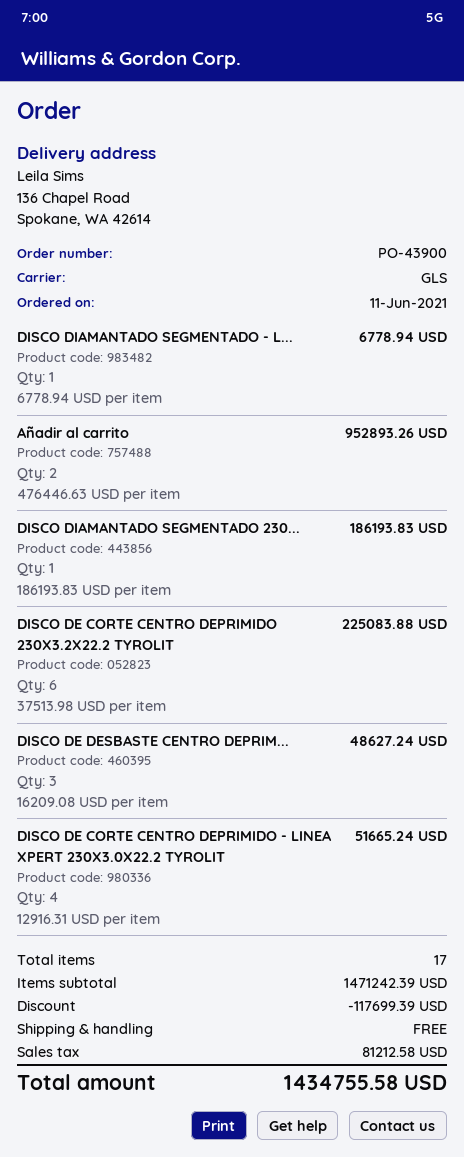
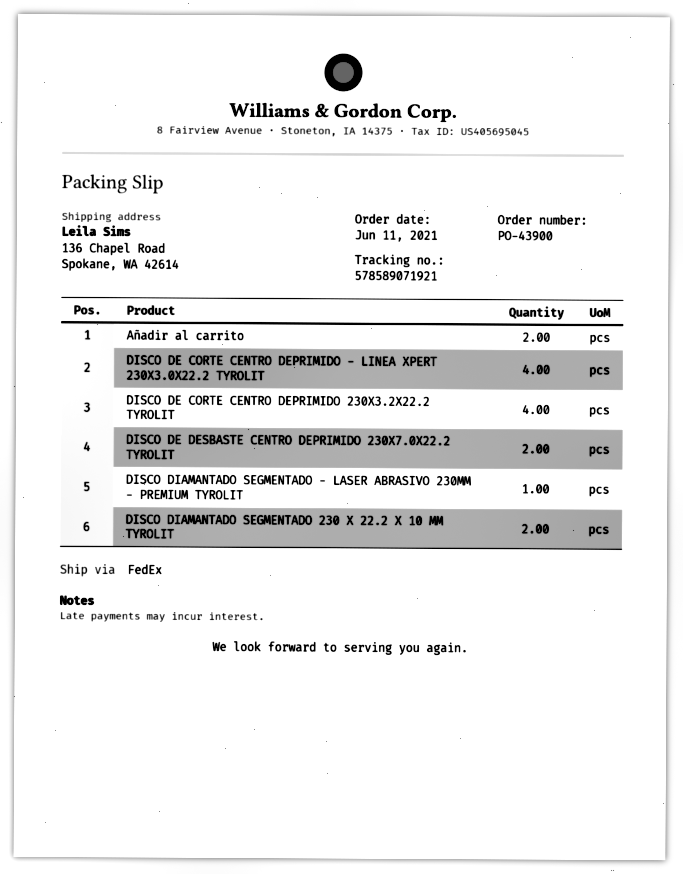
shipping method: GLS -> FedEx
DISCO DIAMANTADO SEGMENTADO 230...: 1 -> 2
DISCO DE CORTE CENTRO DEPRIMIDO 230X3.2X22.2 TYROLIT: 6 -> 4
DISCO DE DESBASTE CENTRO DEPRIM...: 3 -> 2

